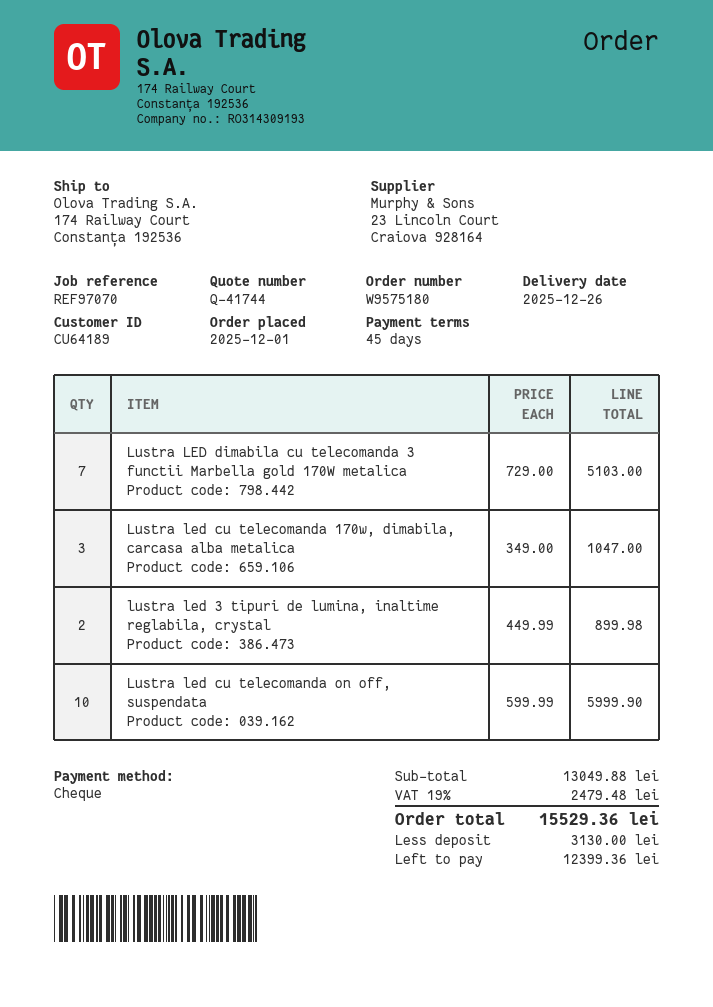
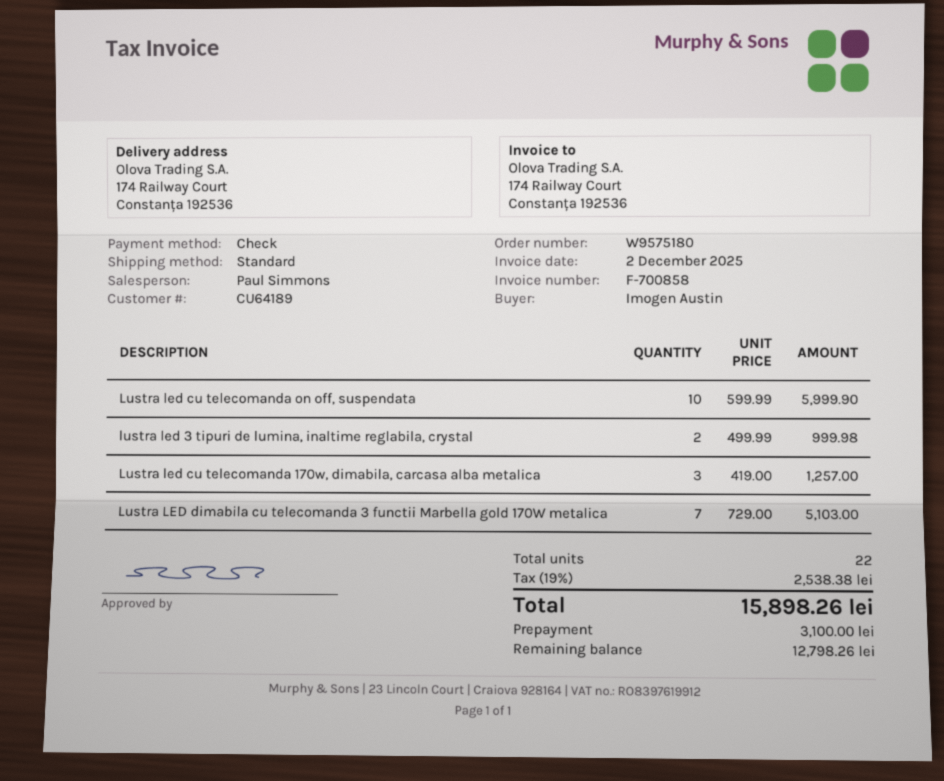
Lustra led cu telecomanda 170w, dimabila, carcasa alba metalica: 3 x 349.00 = 1047.00 -> 3 x 419.00 = 1257.00
lustra led 3 tipuri de lumina, inaltime reglabila, crystal: 2 x 449.99 = 899.98 -> 2 x 499.99 = 999.98
tax: 19% = 2479.48 -> 19% = 2538.38
total: 15529.36 -> 15898.26
deposit: 3130.00 -> 3100.00
balance: 12399.36 -> 12798.26

